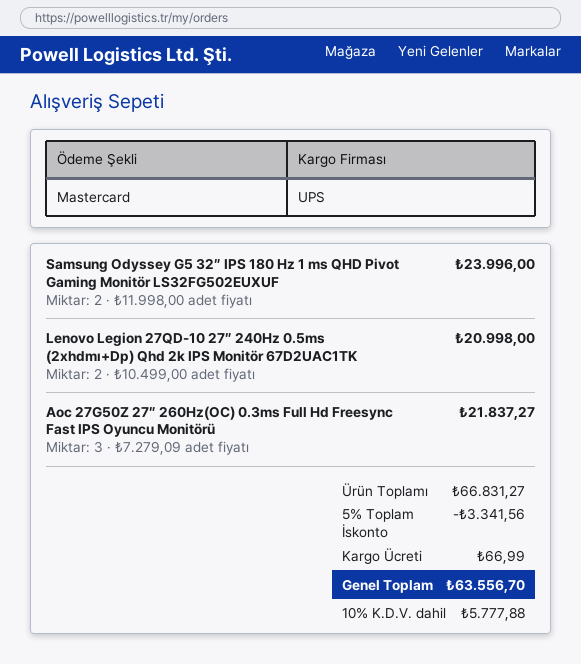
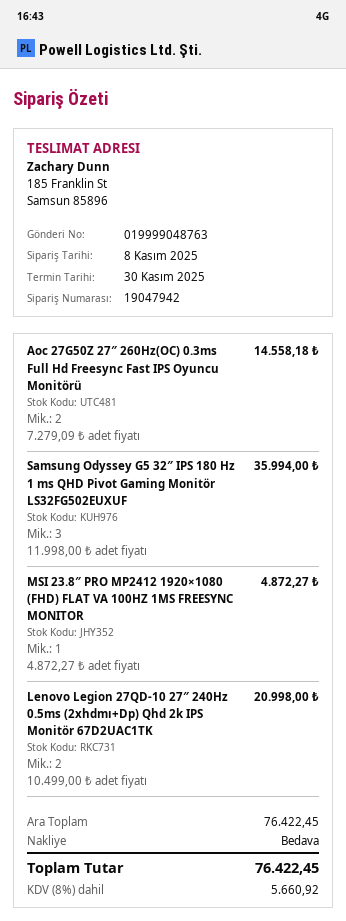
Samsung Odyssey G5 32″ IPS 180 Hz 1 ms QHD Pivot Gaming Monitör LS32FG502EUXUF: 2 x 11998.00 = 23996.00 -> 3 x 11998.00 = 35994.00
Aoc 27G50Z 27″ 260Hz(OC) 0.3ms Full Hd Freesync Fast IPS Oyuncu Monitörü: 3 x 7279.09 = 21837.27 -> 2 x 7279.09 = 14558.18
MSI 23.8″ PRO MP2412 1920×1080 (FHD) FLAT VA 100HZ 1MS FREESYNC MONITOR: none -> 1 x 4872.27 = 4872.27
subtotal: 66831.27 -> 76422.45
discount: 5% = 3341.56 -> none
shipping: 66.99 -> 0.00
tax: 10% = 5777.88 -> 8% = 5660.92
total: 63556.70 -> 76422.45

